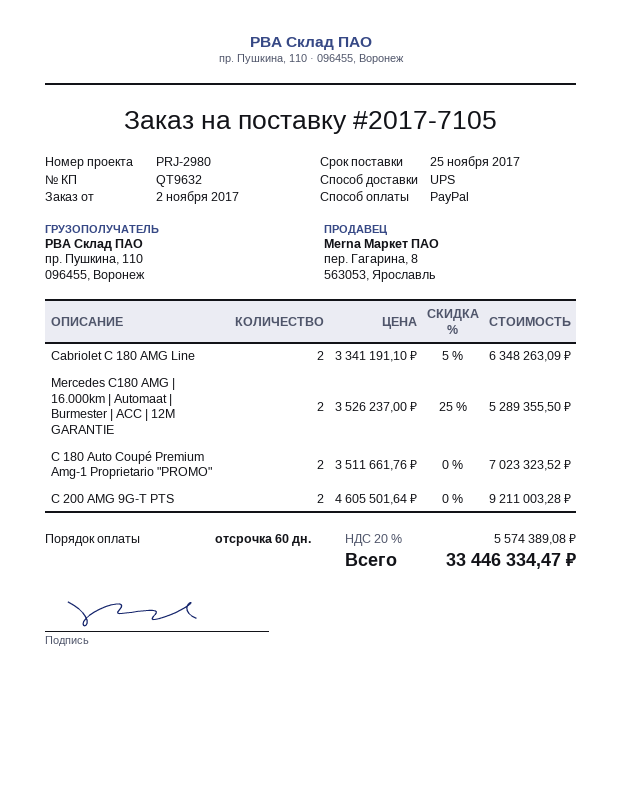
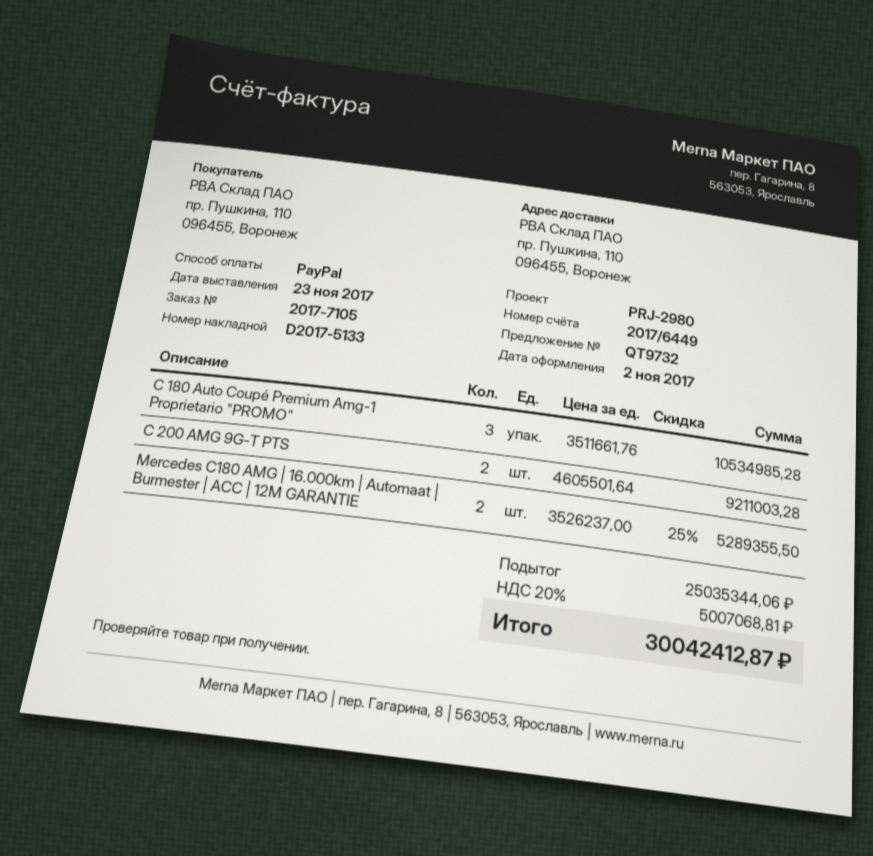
quote number: QT9632 -> QT9732
Cabriolet C 180 AMG Line: 2 x 3341191.10 - 5% = 6348263.09 -> none
C 180 Auto Coupé Premium Amg-1 Proprietario "PROMO": 2 x 3511661.76 = 7023323.52 -> 3 x 3511661.76 = 10534985.28
tax: 20% = 5574389.08 -> 20% = 5007068.81
total: 33446334.47 -> 30042412.87

